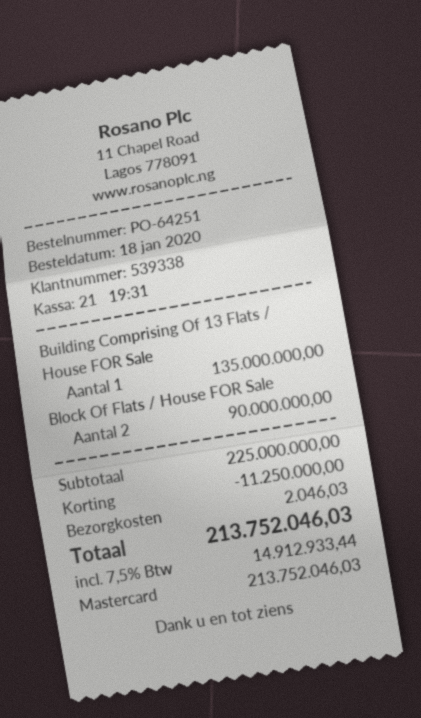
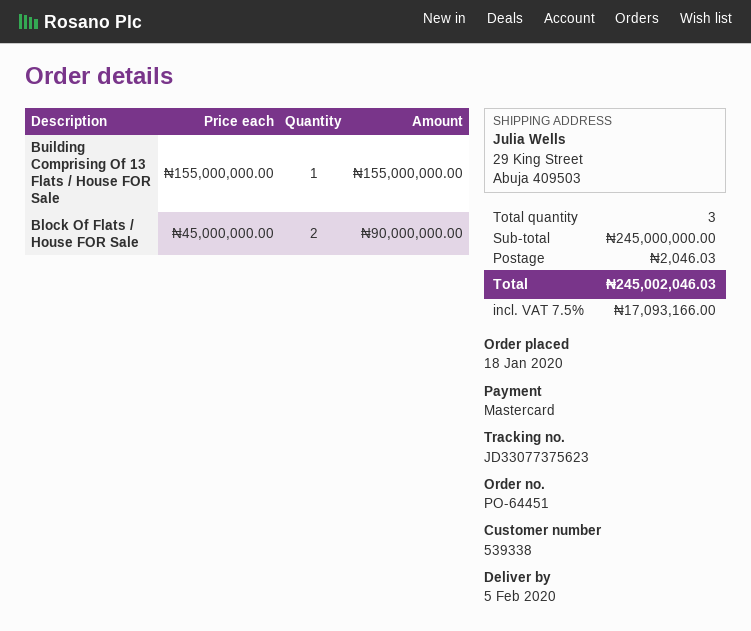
order number: PO-64251 -> PO-64451
Building Comprising Of 13 Flats / House FOR Sale: 1 for 135000000.00 -> 1 for 155000000.00
subtotal: 225000000.00 -> 245000000.00
discount: 11250000.00 -> none
tax: 7.5% = 14912933.44 -> 7.5% = 17093166.00
total: 213752046.03 -> 245002046.03

